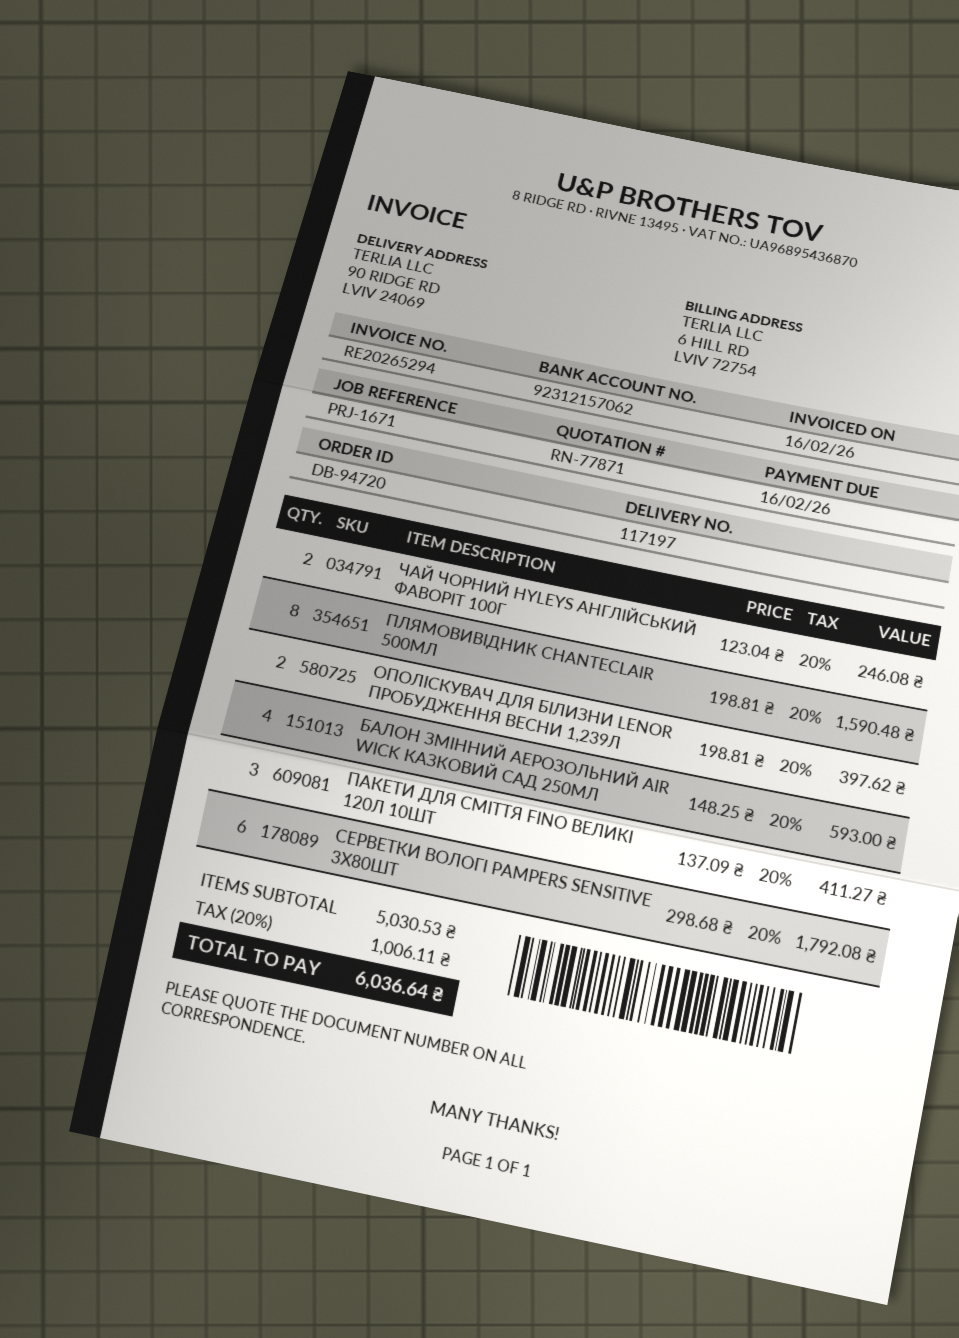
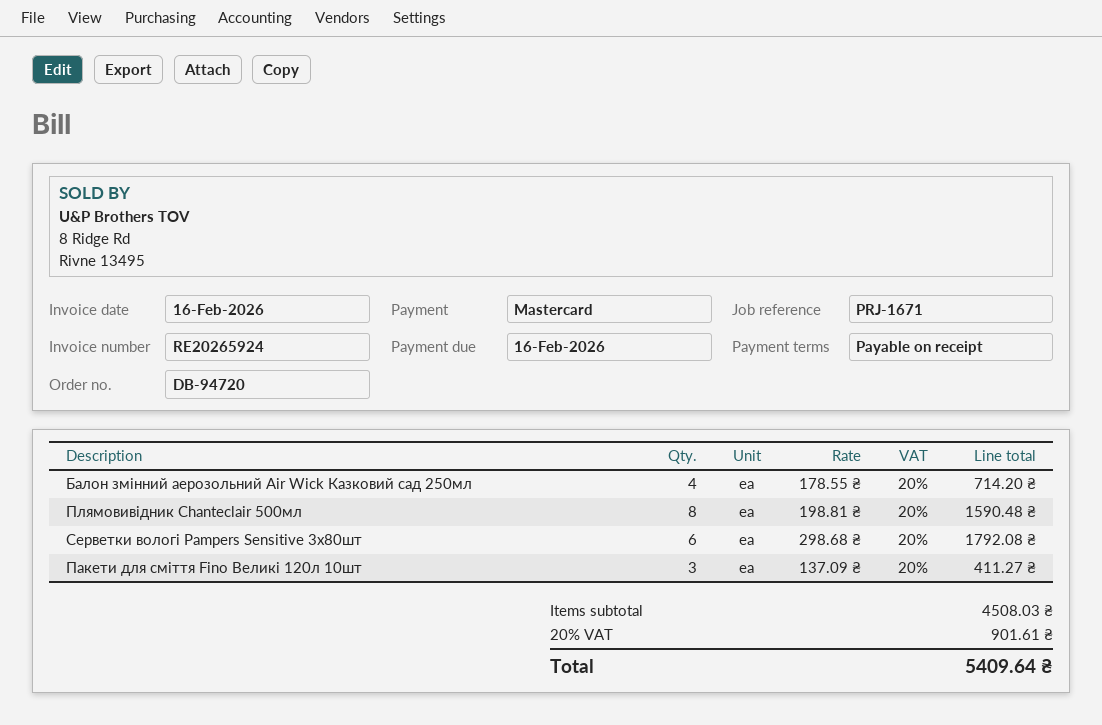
invoice number: RE20265294 -> RE20265924
ЧАЙ ЧОРНИЙ HYLEYS АНГЛІЙСЬКИЙ ФАВОРІТ 100Г: 2 x 123.04 = 246.08 -> none
ОПОЛІСКУВАЧ ДЛЯ БІЛИЗНИ LENOR ПРОБУДЖЕННЯ ВЕСНИ 1,239Л: 2 x 198.81 = 397.62 -> none
БАЛОН ЗМІННИЙ АЕРОЗОЛЬНИЙ AIR WICK КАЗКОВИЙ САД 250МЛ: 4 x 148.25 = 593.00 -> 4 x 178.55 = 714.20
subtotal: 5030.53 -> 4508.03
tax: 20% = 1006.11 -> 20% = 901.61
total: 6036.64 -> 5409.64

